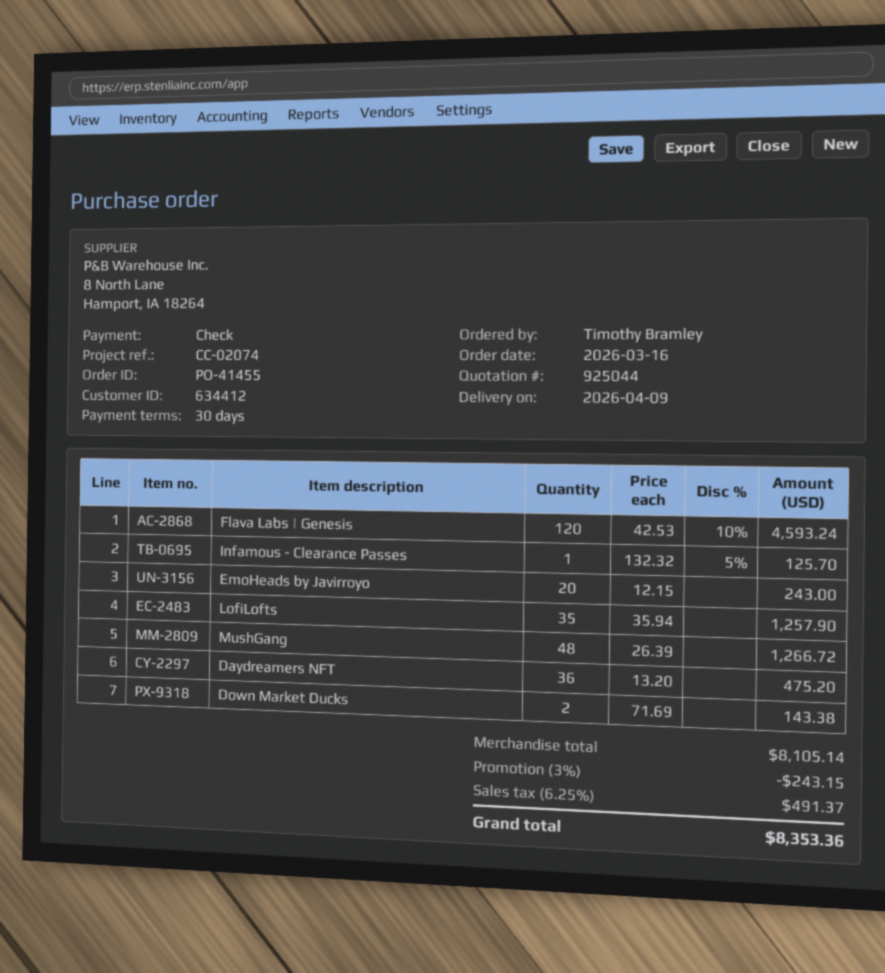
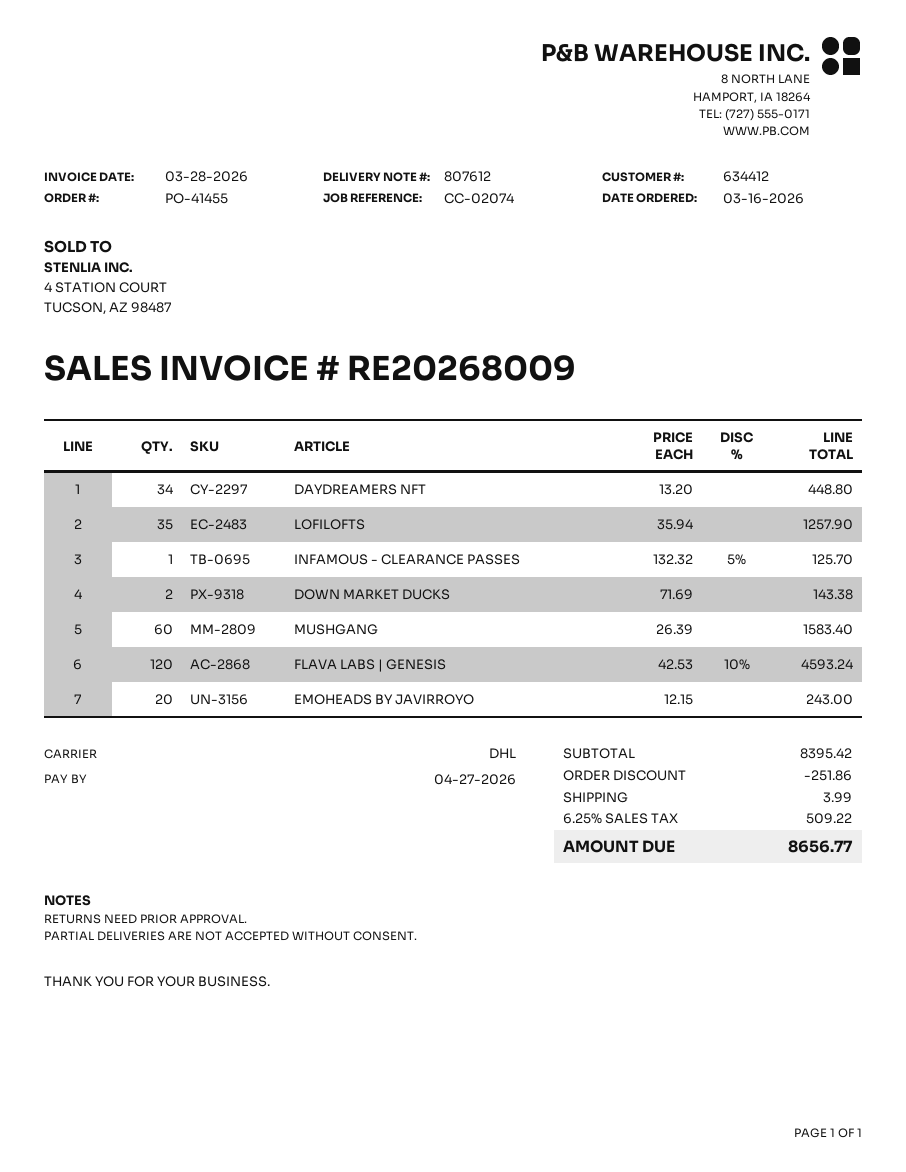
MushGang: 48 x 26.39 = 1266.72 -> 60 x 26.39 = 1583.40
Daydreamers NFT: 36 x 13.20 = 475.20 -> 34 x 13.20 = 448.80
subtotal: 8105.14 -> 8395.42
discount: 243.15 -> 251.86
shipping: none -> 3.99
tax: 6.25% = 491.37 -> 6.25% = 509.22
total: 8353.36 -> 8656.77

